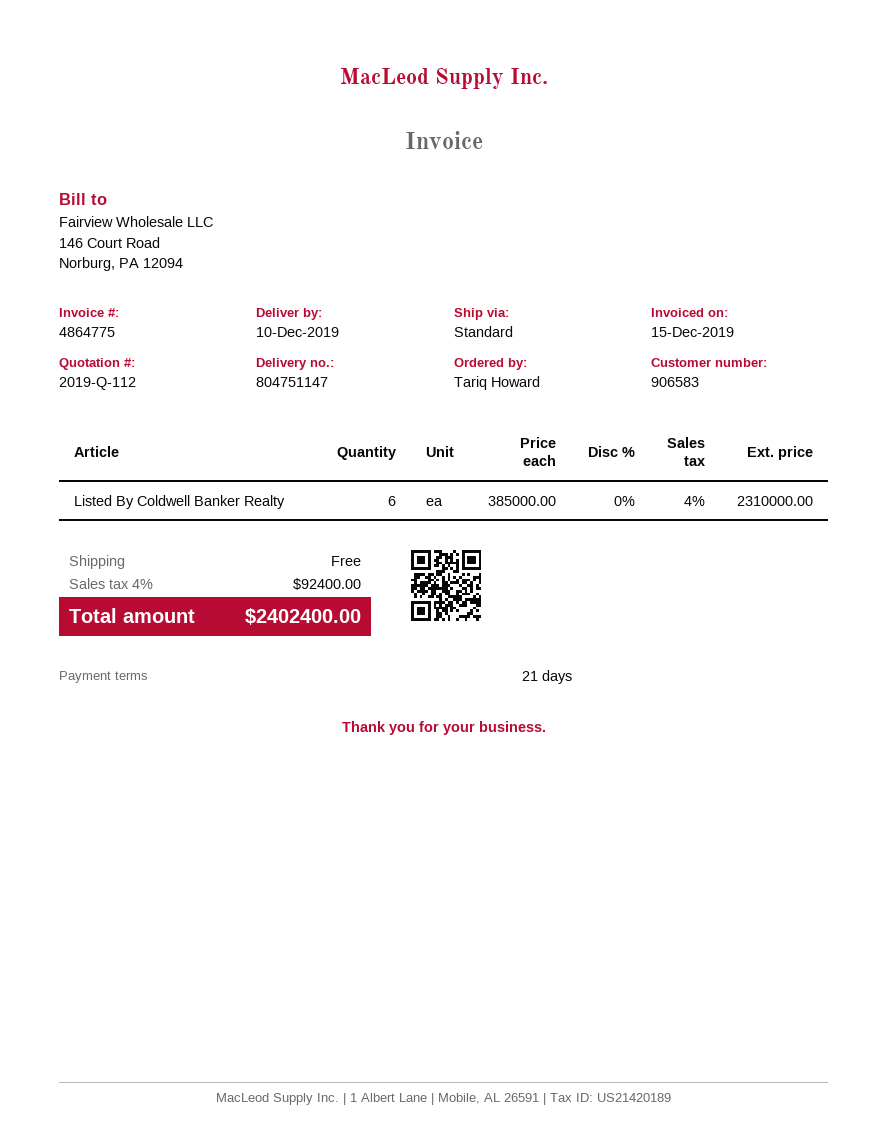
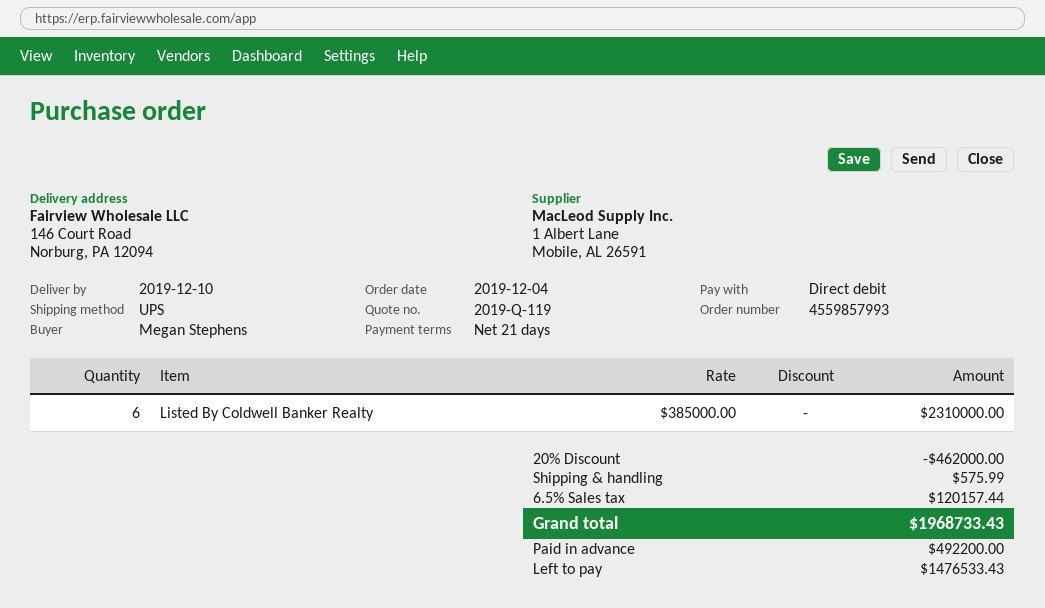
quote number: 2019-Q-112 -> 2019-Q-119
ordered by: Tariq Howard -> Megan Stephens
shipping method: standard -> UPS
discount: none -> 20% = 462000.00
shipping: 0.00 -> 575.99
tax: 4% = 92400.00 -> 6.5% = 120157.44
total: 2402400.00 -> 1968733.43

